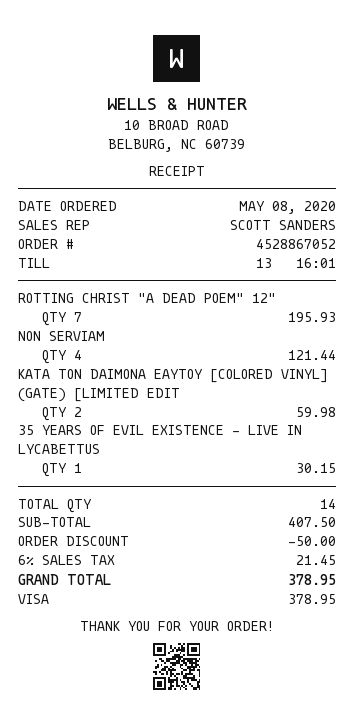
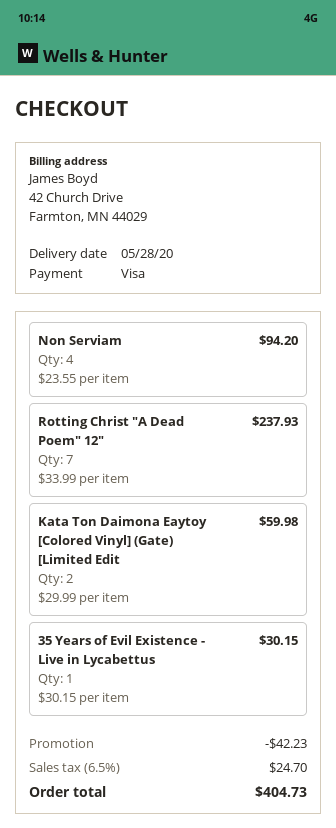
ROTTING CHRIST "A DEAD POEM" 12": 7 for 195.93 -> 7 for 237.93
NON SERVIAM: 4 for 121.44 -> 4 for 94.20
discount: 50.00 -> 42.23
tax: 6% = 21.45 -> 6.5% = 24.70
total: 378.95 -> 404.73

